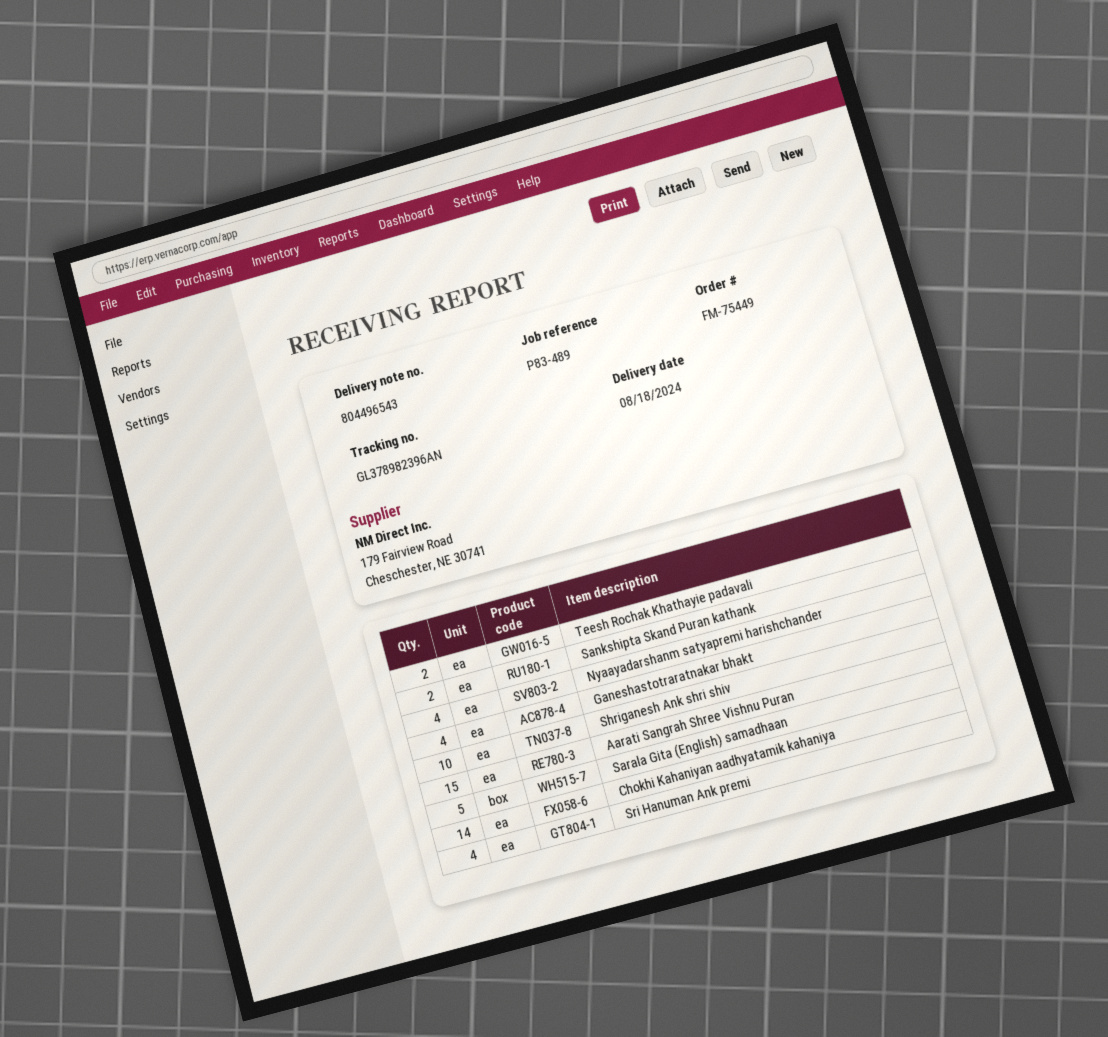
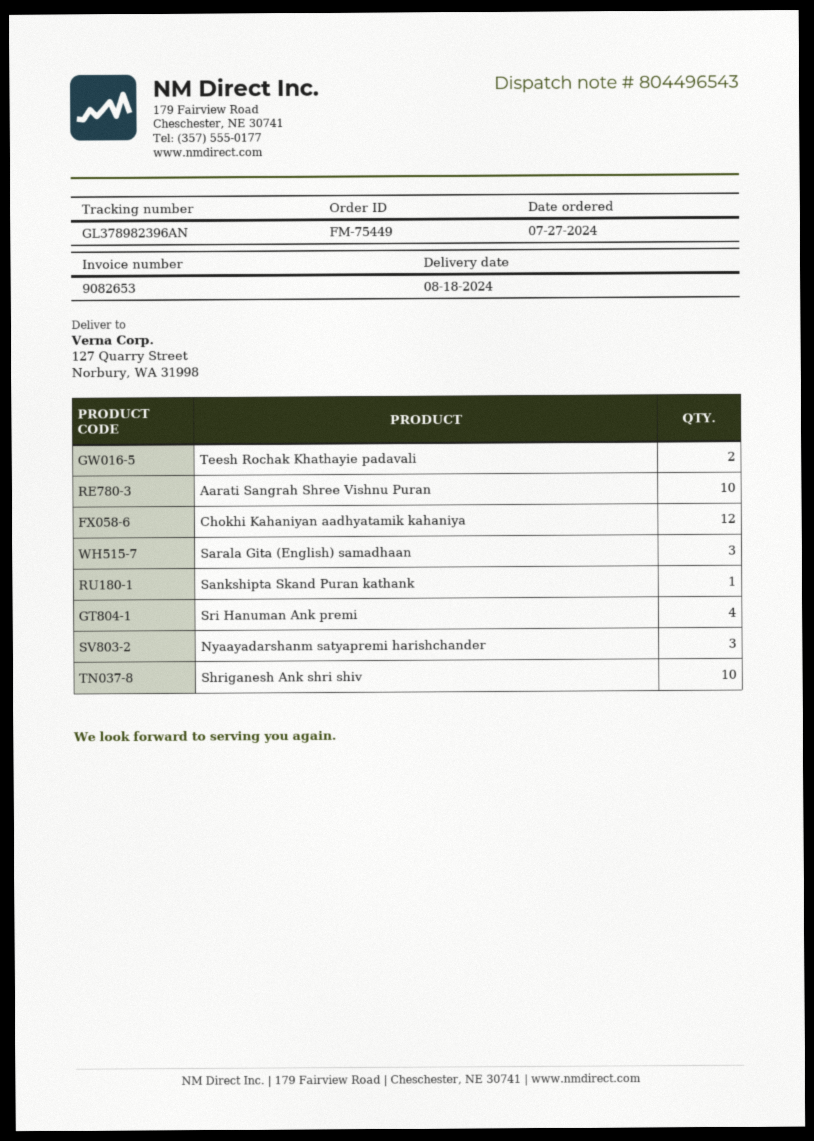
Sankshipta Skand Puran kathank: 2 -> 1
Nyaayadarshanm satyapremi harishchander: 4 -> 3
Ganeshastotraratnakar bhakt: 4 -> none
Aarati Sangrah Shree Vishnu Puran: 15 -> 10
Sarala Gita (English) samadhaan: 5 -> 3
Chokhi Kahaniyan aadhyatamik kahaniya: 14 -> 12

